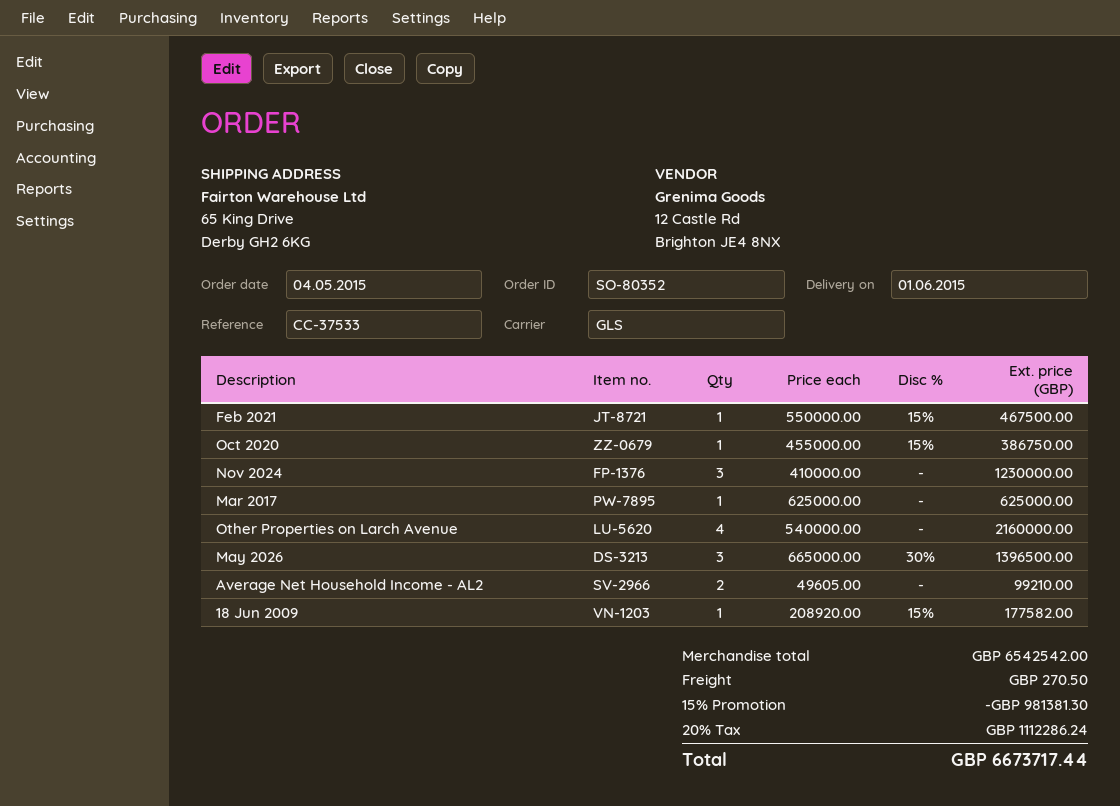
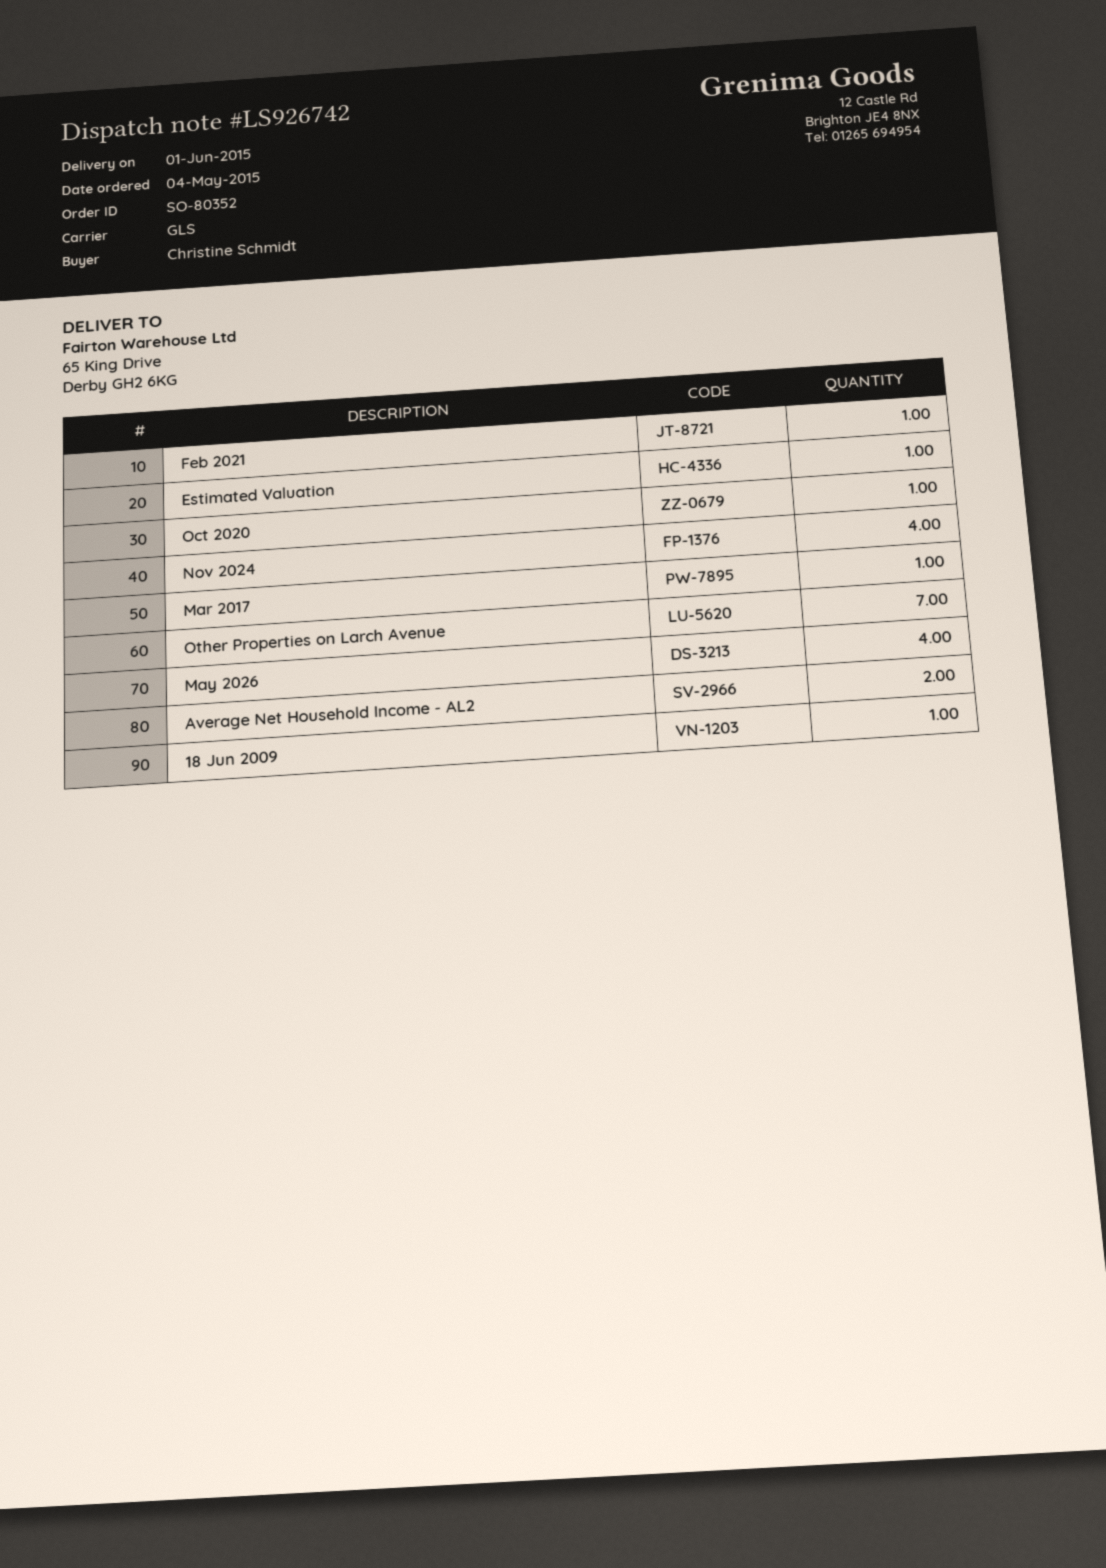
Nov 2024: 3 -> 4
Other Properties on Larch Avenue: 4 -> 7
May 2026: 3 -> 4
Estimated Valuation: none -> 1

